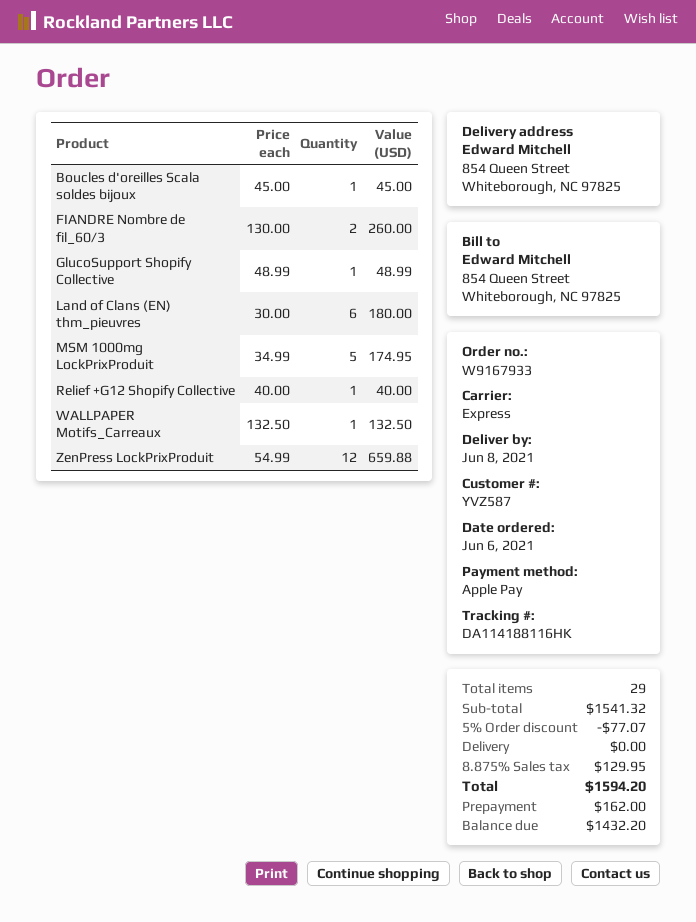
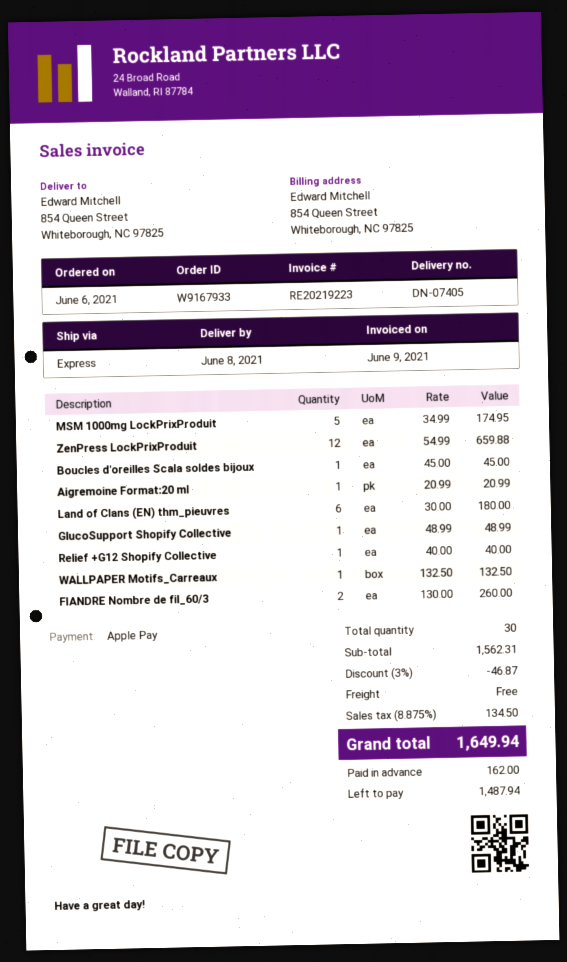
Aigremoine Format:20 ml: none -> 1 x 20.99 = 20.99
total quantity: 29 -> 30
subtotal: 1541.32 -> 1562.31
discount: 5% = 77.07 -> 3% = 46.87
tax: 8.875% = 129.95 -> 8.875% = 134.50
total: 1594.20 -> 1649.94
balance: 1432.20 -> 1487.94

